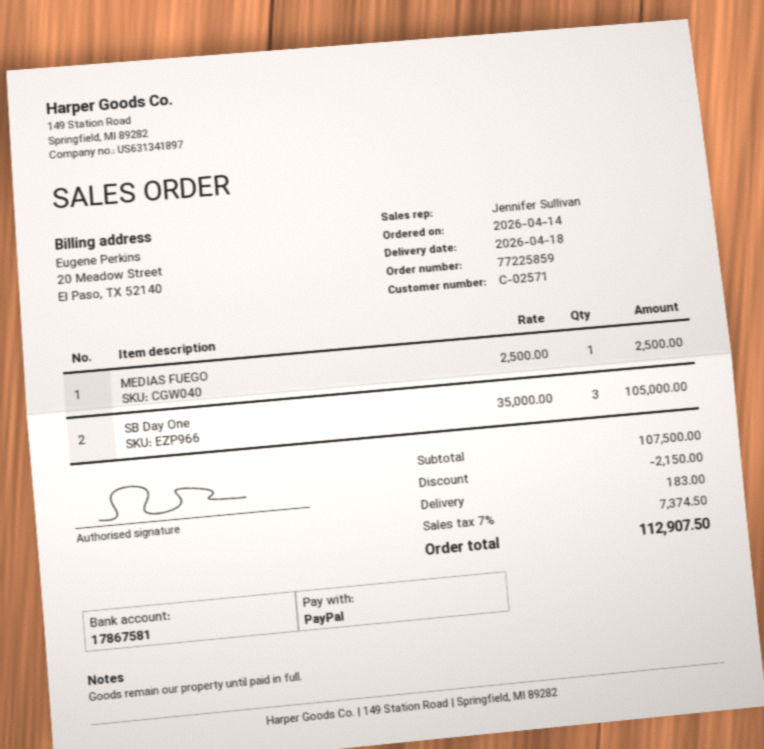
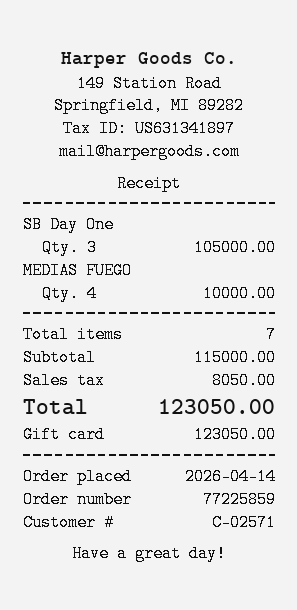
payment method: PayPal -> gift card
MEDIAS FUEGO: 1 for 2500.00 -> 4 for 10000.00
subtotal: 107500.00 -> 115000.00
discount: 2150.00 -> none
shipping: 183.00 -> none
tax: 7374.50 -> 8050.00
total: 112907.50 -> 123050.00

